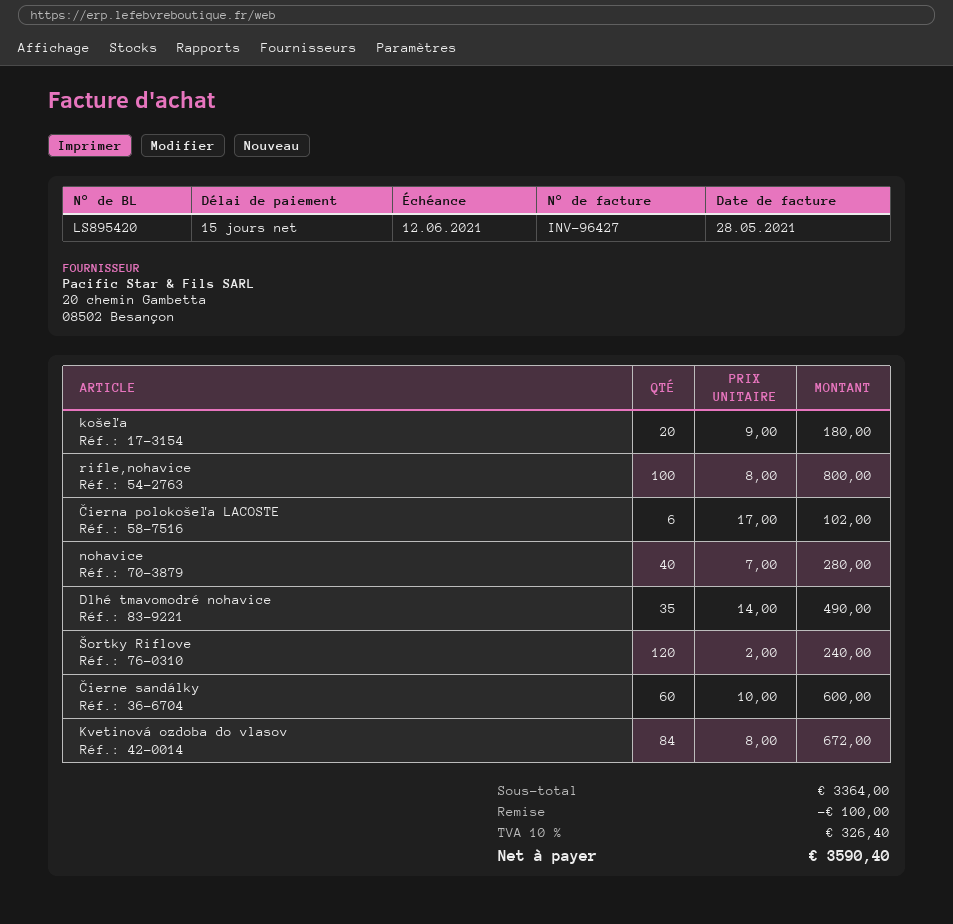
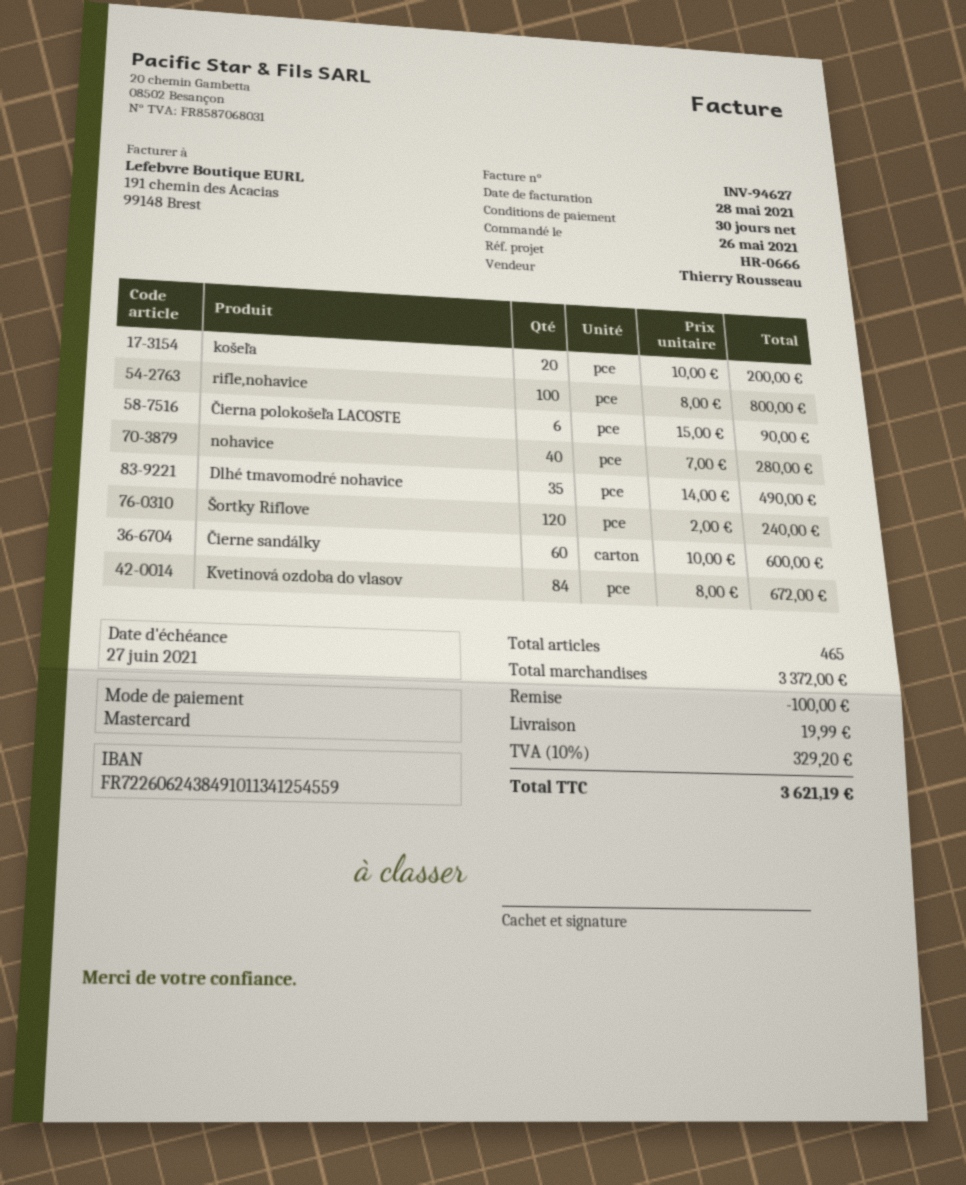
invoice number: INV-96427 -> INV-94627
payment terms: 15 days -> 30 days
due date: 2021-06-12 -> 2021-06-27
košeľa: 20 x 9.00 = 180.00 -> 20 x 10.00 = 200.00
Čierna polokošeľa LACOSTE: 6 x 17.00 = 102.00 -> 6 x 15.00 = 90.00
subtotal: 3364.00 -> 3372.00
shipping: none -> 19.99
tax: 10% = 326.40 -> 10% = 329.20
total: 3590.40 -> 3621.19

